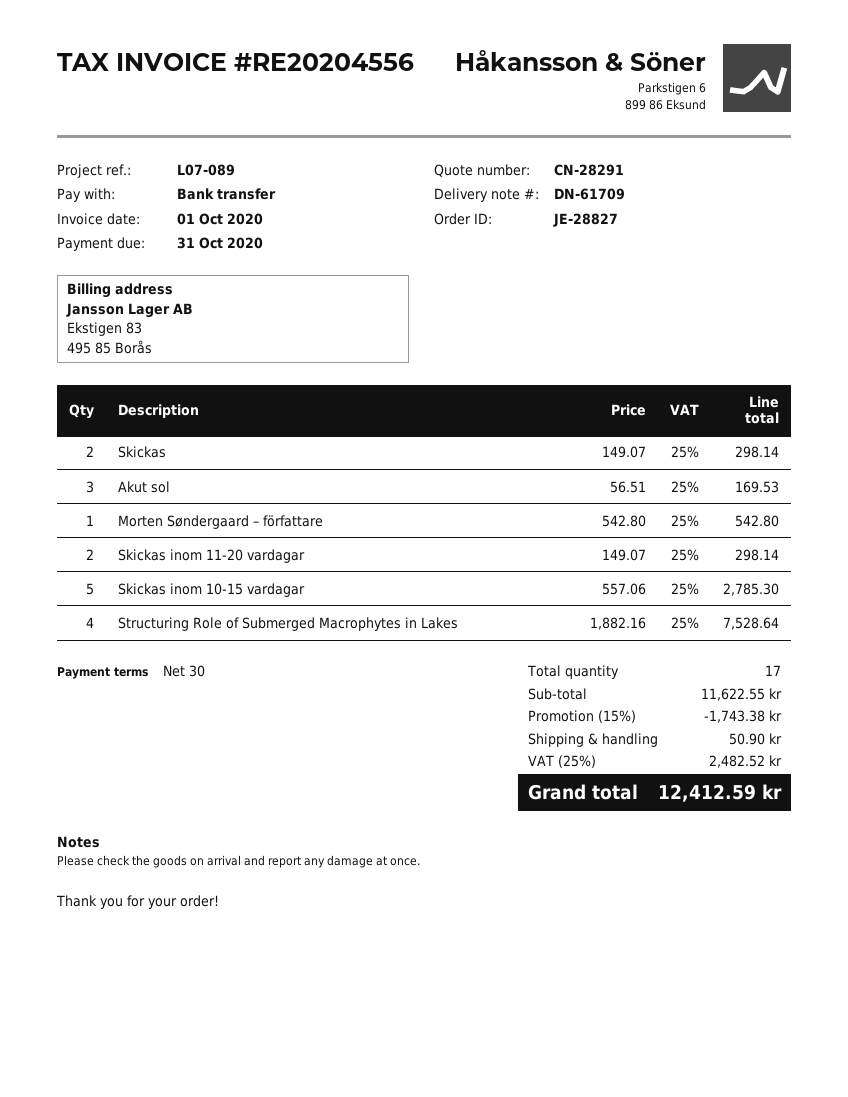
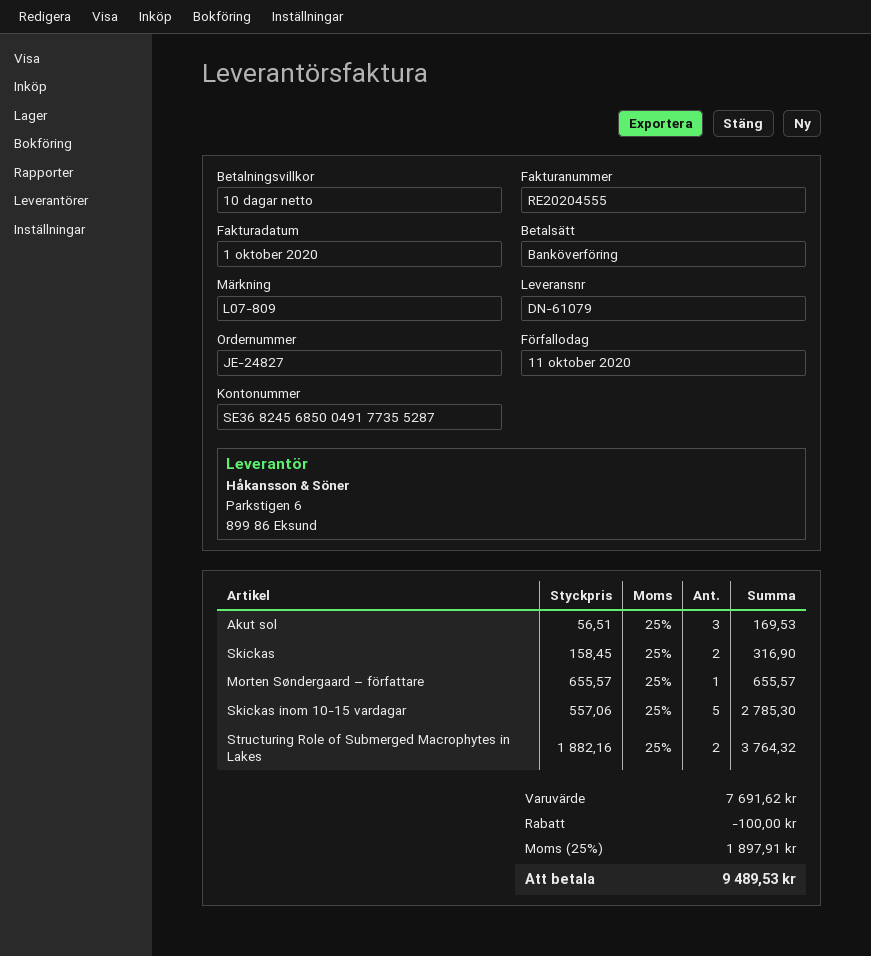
order number: JE-28827 -> JE-24827
delivery note number: DN-61709 -> DN-61079
invoice number: RE20204556 -> RE20204555
payment terms: 30 days -> 10 days
due date: 2020-10-31 -> 2020-10-11
reference: L07-089 -> L07-809
Skickas: 2 x 149.07 = 298.14 -> 2 x 158.45 = 316.90
Morten Søndergaard – författare: 1 x 542.80 = 542.80 -> 1 x 655.57 = 655.57
Skickas inom 11-20 vardagar: 2 x 149.07 = 298.14 -> none
Structuring Role of Submerged Macrophytes in Lakes: 4 x 1882.16 = 7528.64 -> 2 x 1882.16 = 3764.32
subtotal: 11622.55 -> 7691.62
discount: 1743.38 -> 100.00
shipping: 50.90 -> none
tax: 25% = 2482.52 -> 25% = 1897.91
total: 12412.59 -> 9489.53

